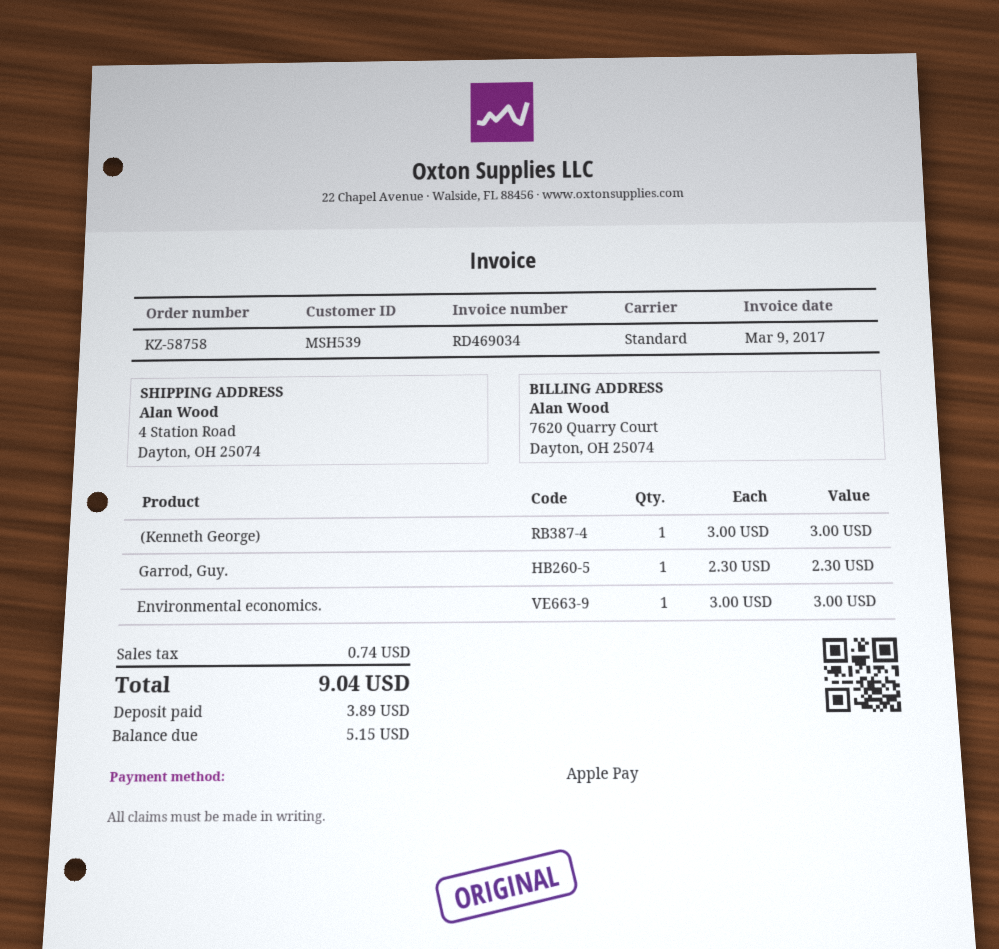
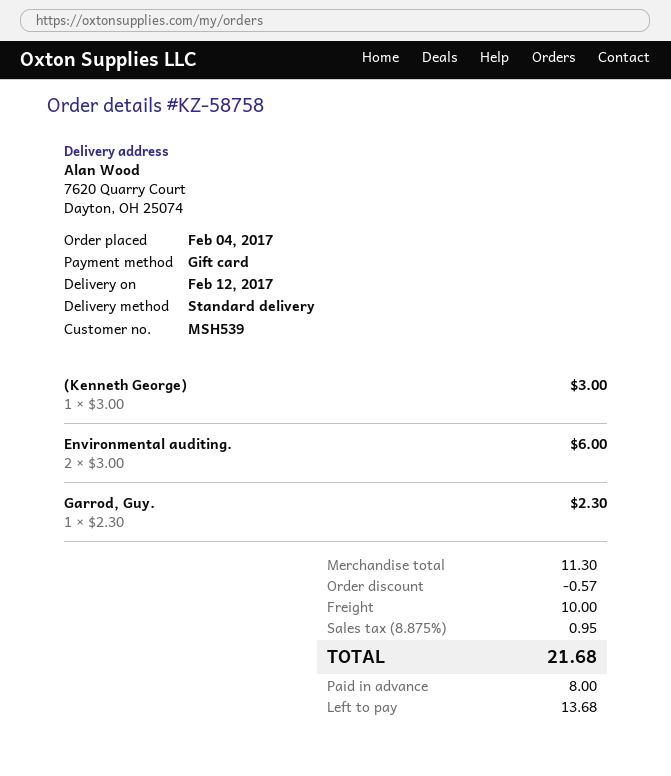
payment method: Apple Pay -> gift card
ship to: 4 Station Road, Dayton, OH 25074 -> 7620 Quarry Court, Dayton, OH 25074
Environmental economics.: 1 x 3.00 = 3.00 -> none
Environmental auditing.: none -> 2 x 3.00 = 6.00
discount: none -> 0.57
shipping: none -> 10.00
tax: 0.74 -> 0.95
total: 9.04 -> 21.68
deposit: 3.89 -> 8.00
balance: 5.15 -> 13.68

